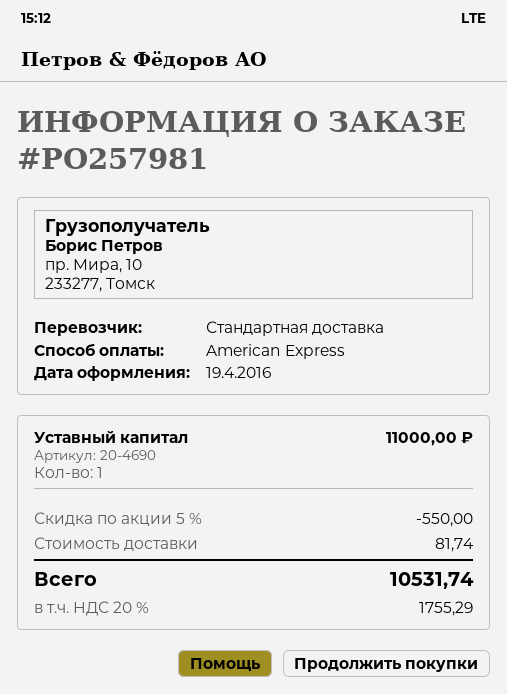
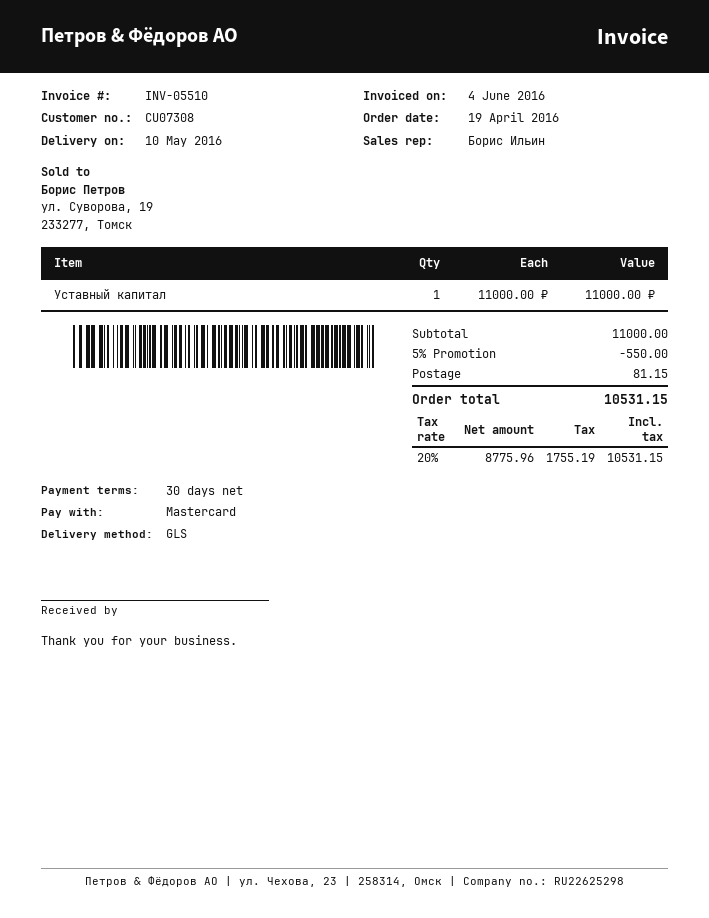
payment method: American Express -> Mastercard
shipping method: standard -> GLS
shipping: 81.74 -> 81.15
tax: 20% = 1755.29 -> 20% = 1755.19
total: 10531.74 -> 10531.15

